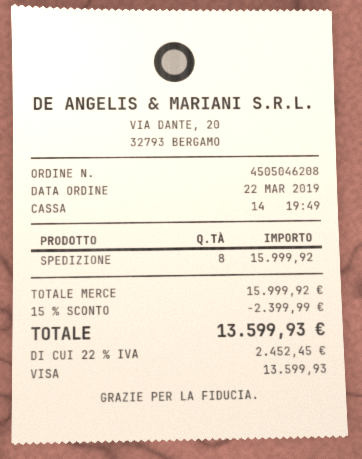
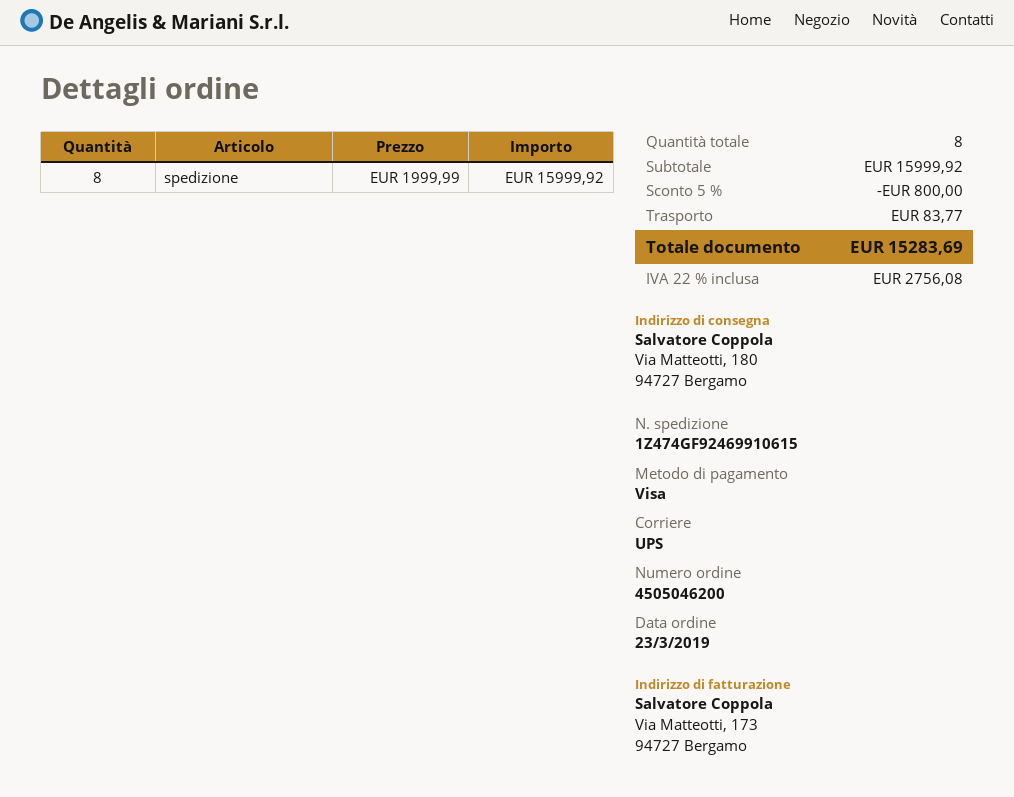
order number: 4505046208 -> 4505046200
order date: 2019-03-22 -> 2019-03-23
discount: 15% = 2399.99 -> 5% = 800.00
shipping: none -> 83.77
tax: 22% = 2452.45 -> 22% = 2756.08
total: 13599.93 -> 15283.69

